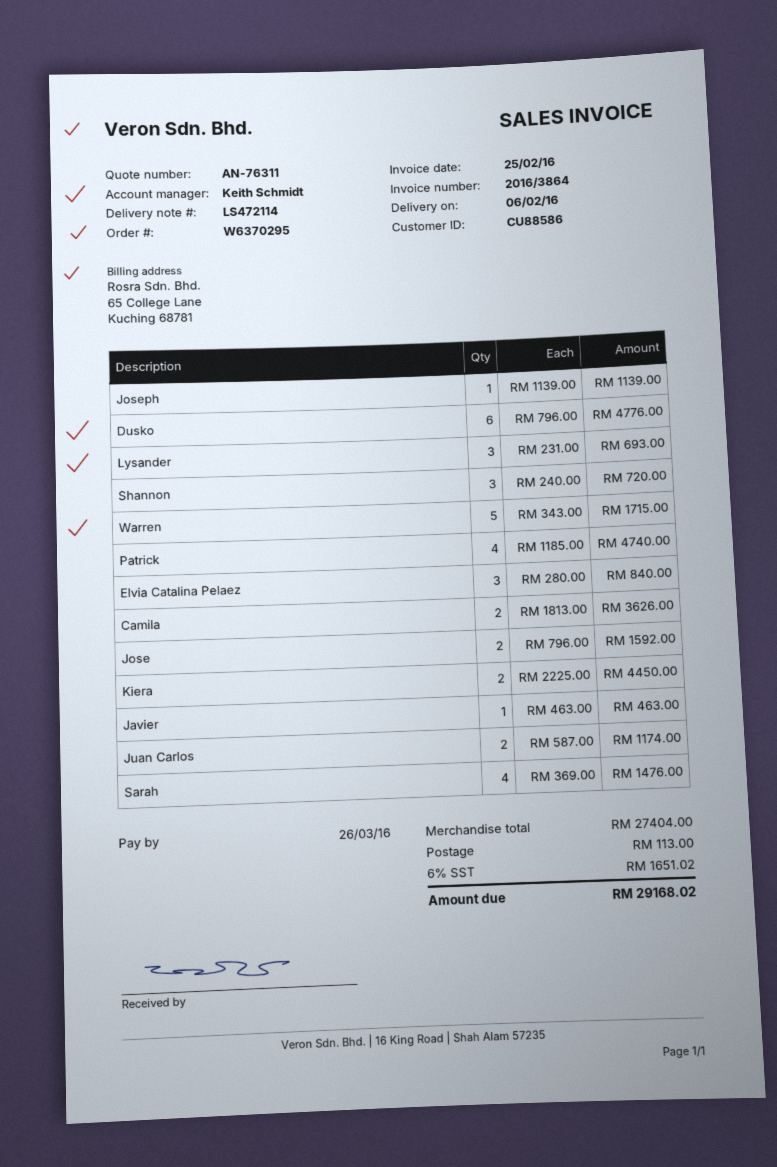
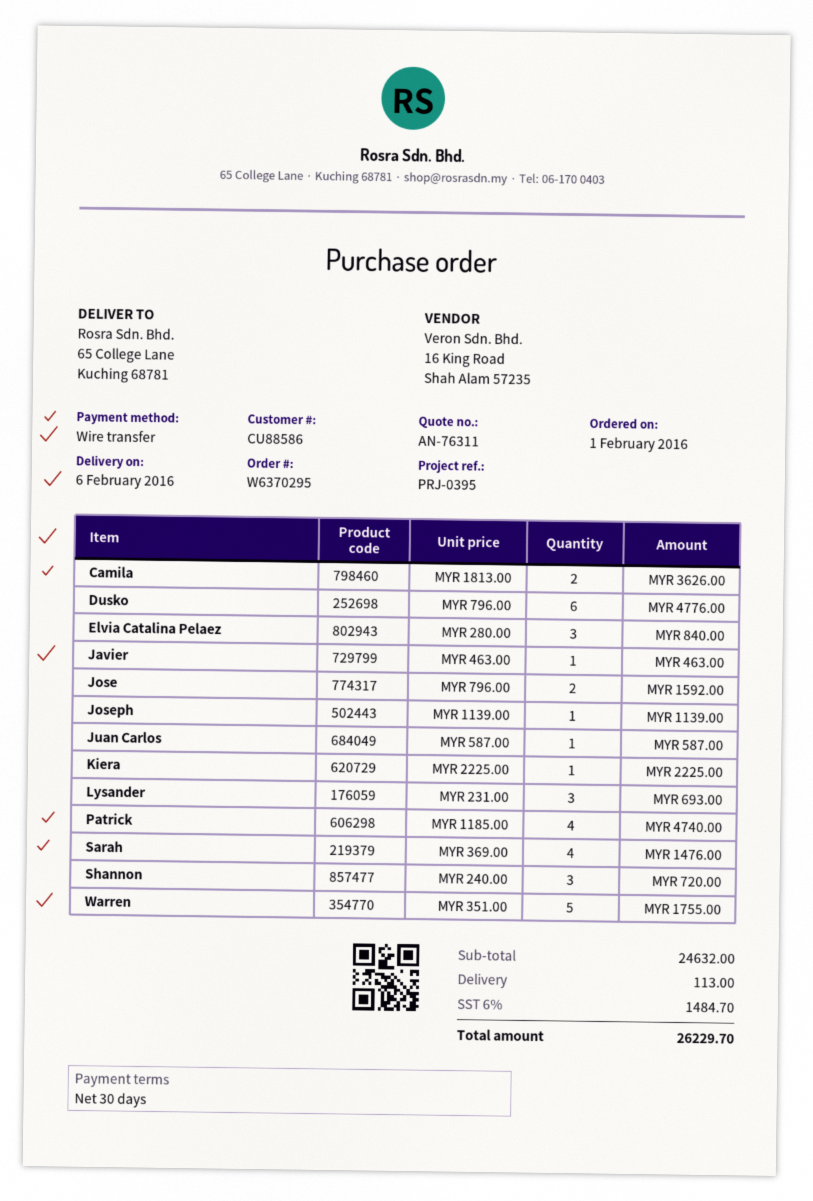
Warren: 5 x 343.00 = 1715.00 -> 5 x 351.00 = 1755.00
Kiera: 2 x 2225.00 = 4450.00 -> 1 x 2225.00 = 2225.00
Juan Carlos: 2 x 587.00 = 1174.00 -> 1 x 587.00 = 587.00
subtotal: 27404.00 -> 24632.00
tax: 6% = 1651.02 -> 6% = 1484.70
total: 29168.02 -> 26229.70

